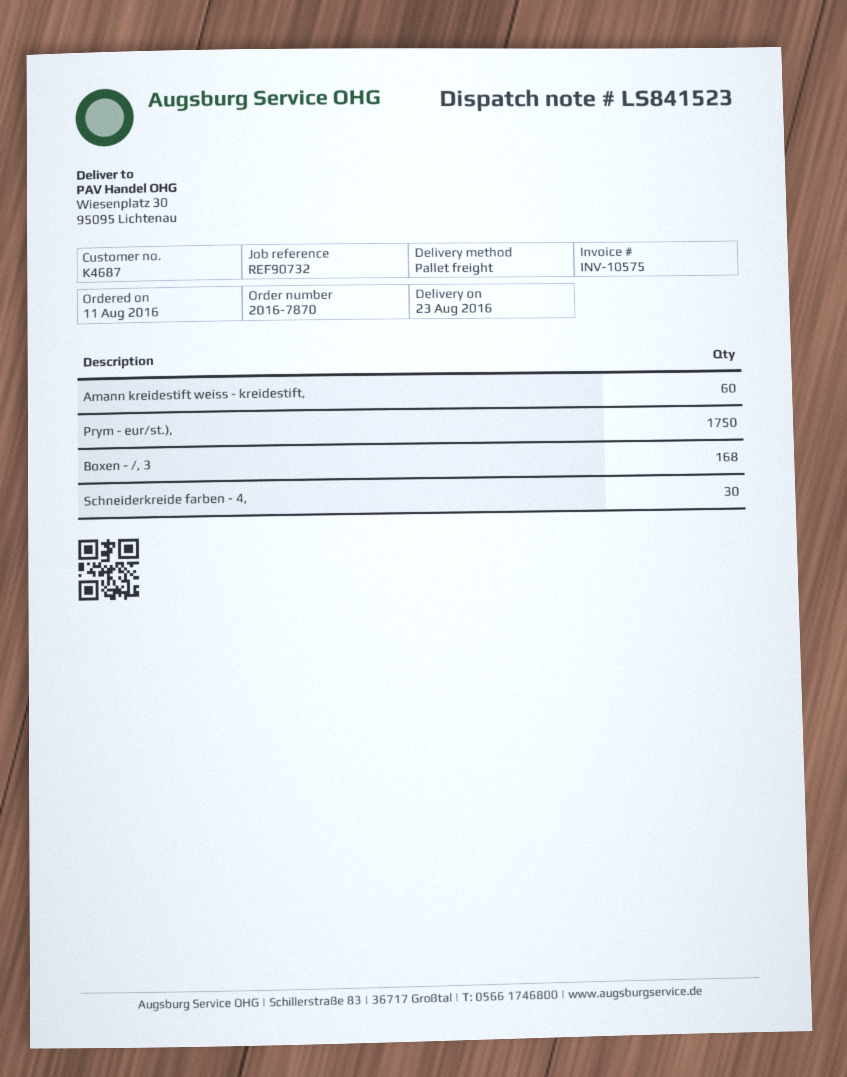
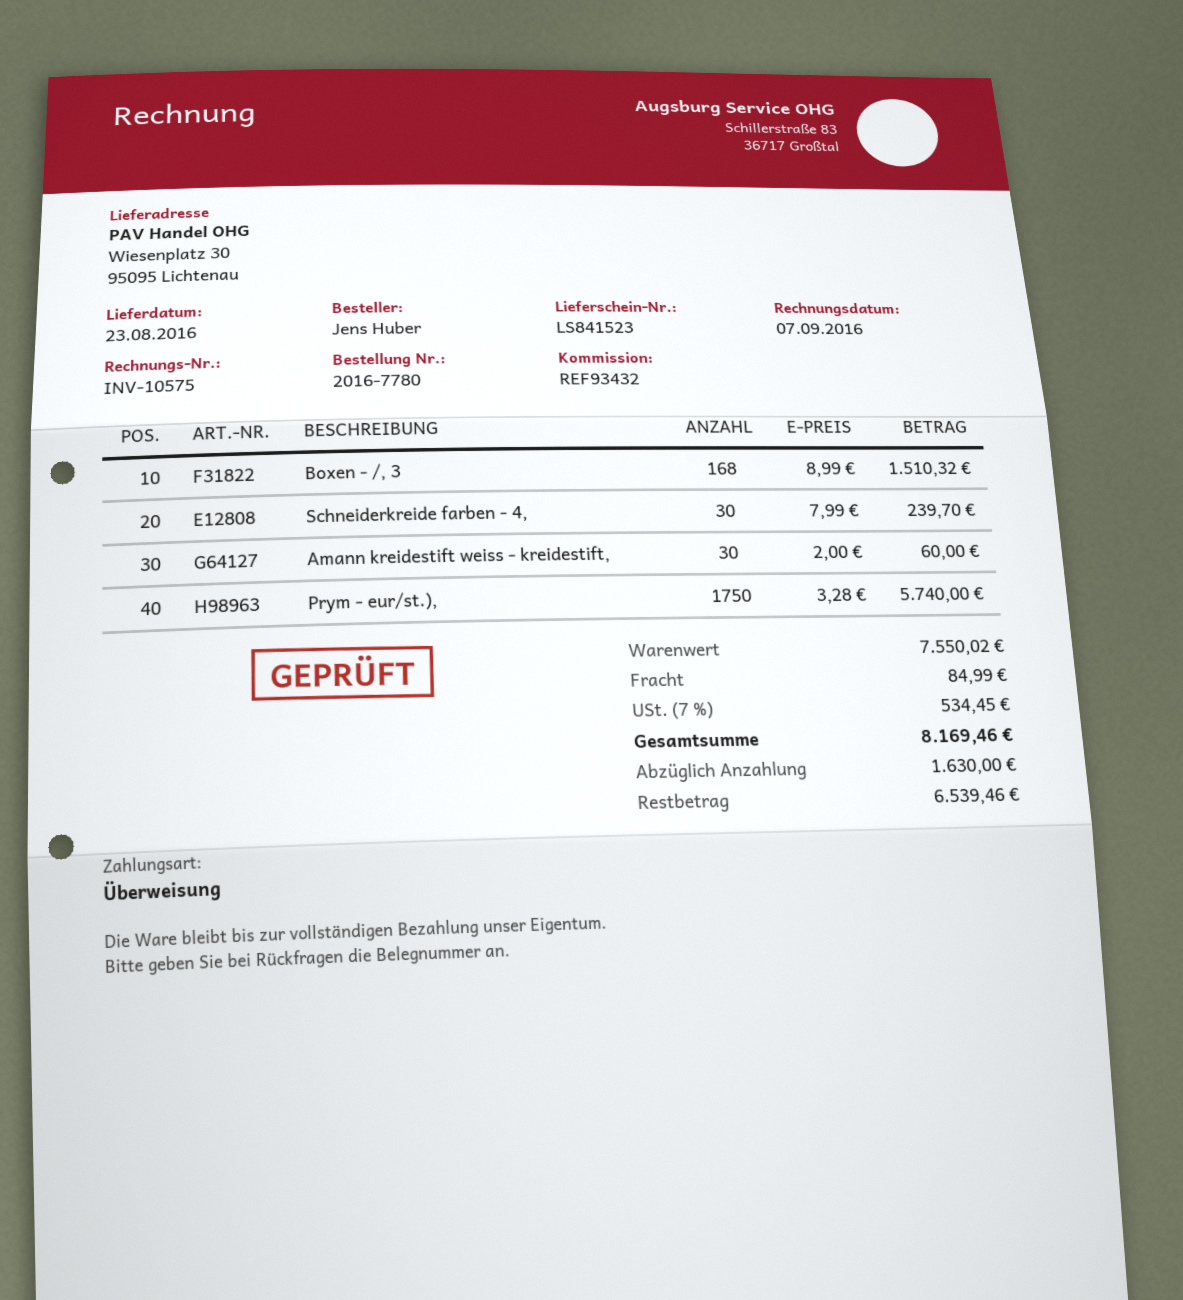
order number: 2016-7870 -> 2016-7780
reference: REF90732 -> REF93432
Amann kreidestift weiss - kreidestift,: 60 -> 30

